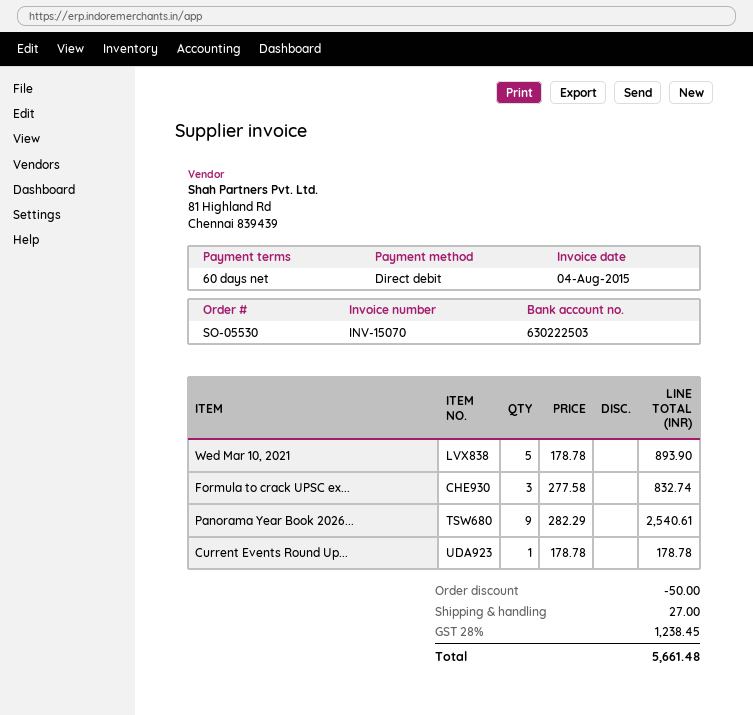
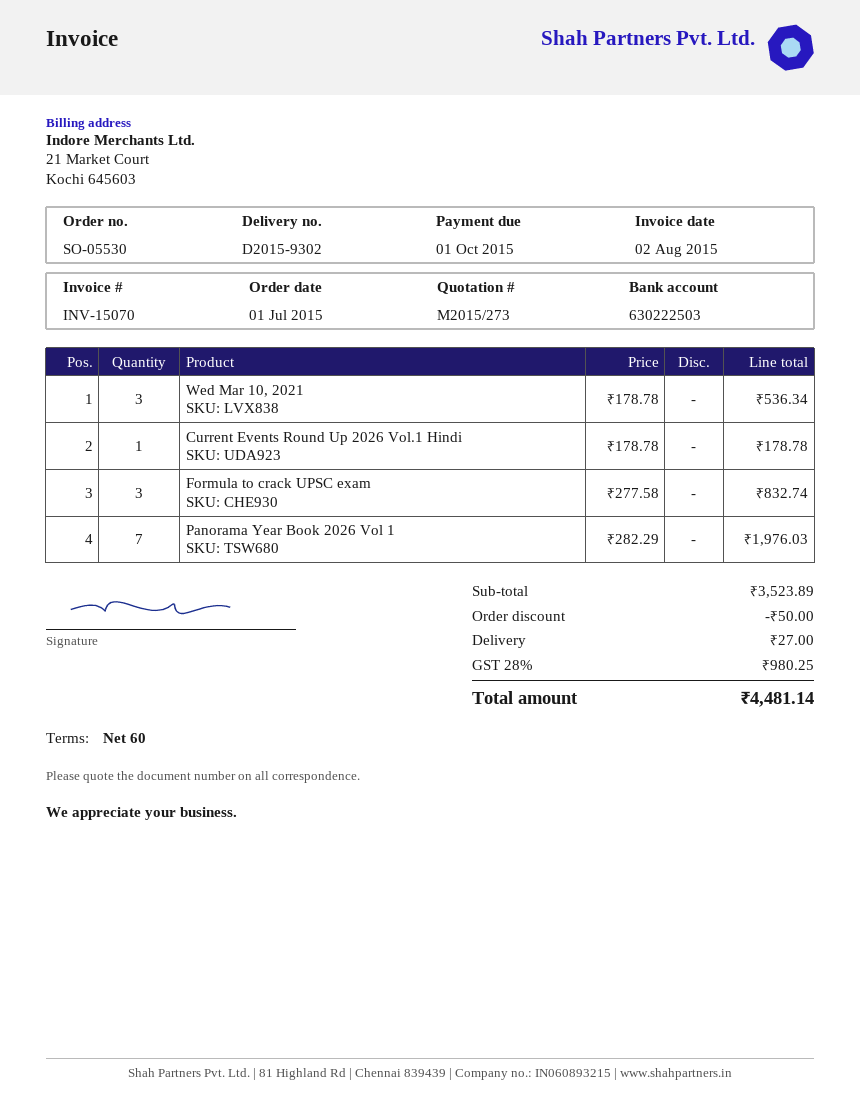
invoice date: 2015-08-04 -> 2015-08-02
Wed Mar 10, 2021: 5 x 178.78 = 893.90 -> 3 x 178.78 = 536.34
Panorama Year Book 2026...: 9 x 282.29 = 2540.61 -> 7 x 282.29 = 1976.03
tax: 28% = 1238.45 -> 28% = 980.25
total: 5661.48 -> 4481.14

